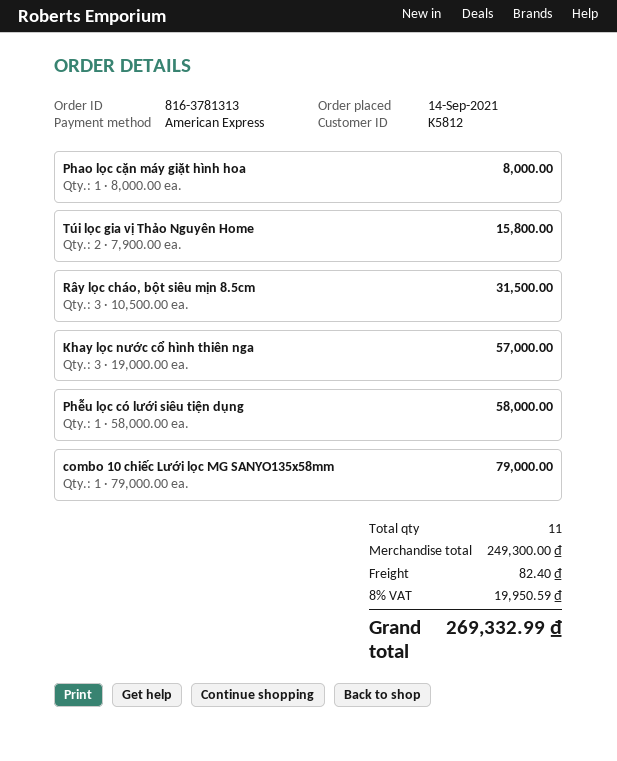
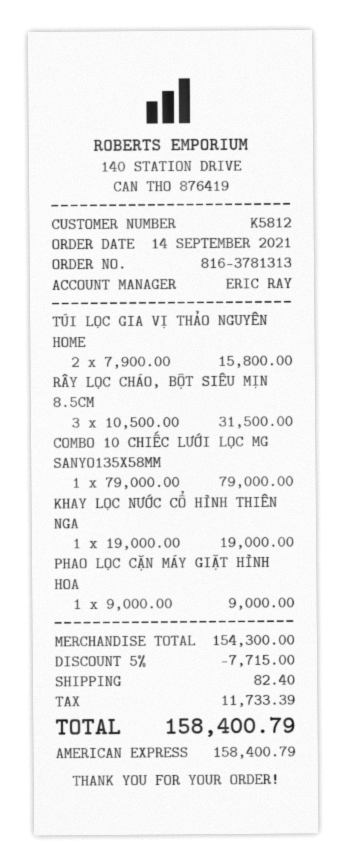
Phao lọc cặn máy giặt hình hoa: 1 x 8000.00 = 8000.00 -> 1 x 9000.00 = 9000.00
Khay lọc nước cổ hình thiên nga: 3 x 19000.00 = 57000.00 -> 1 x 19000.00 = 19000.00
Phễu lọc có lưới siêu tiện dụng: 1 x 58000.00 = 58000.00 -> none
subtotal: 249300.00 -> 154300.00
discount: none -> 5% = 7715.00
tax: 19950.59 -> 11733.39
total: 269332.99 -> 158400.79

